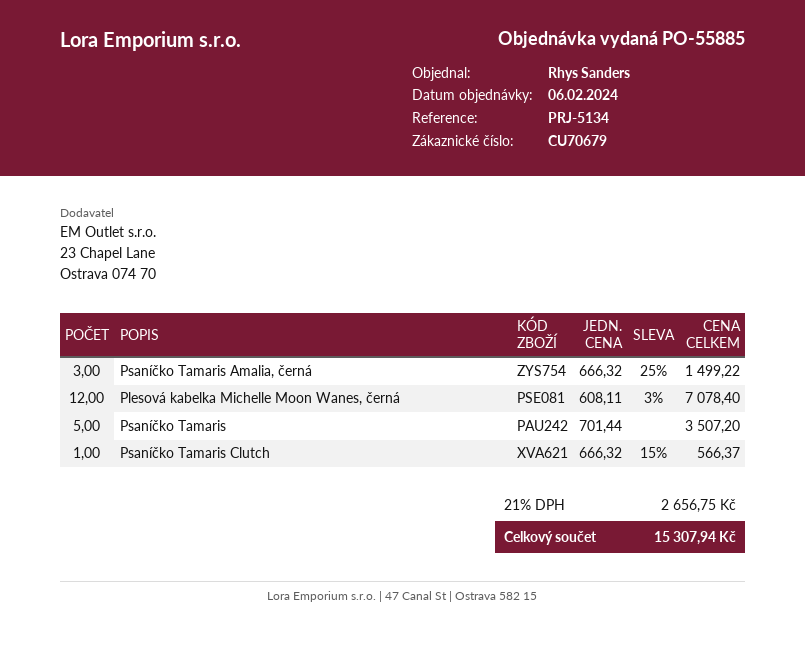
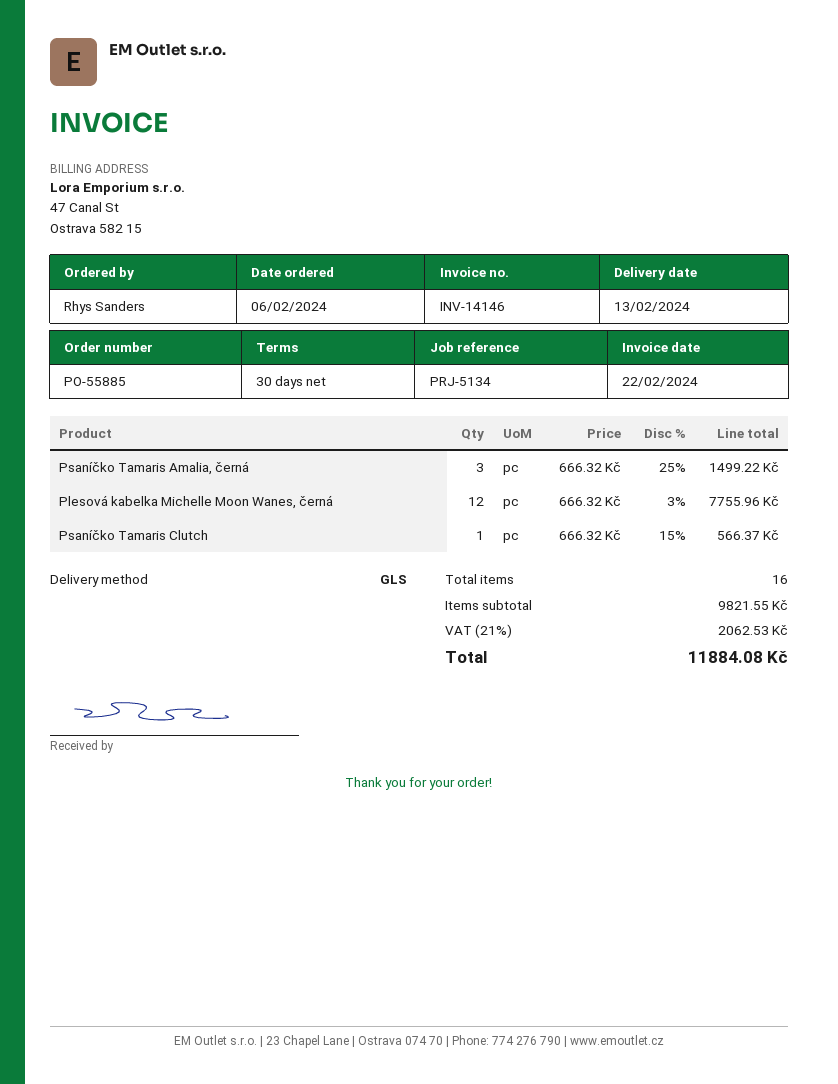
Plesová kabelka Michelle Moon Wanes, černá: 12 x 608.11 - 3% = 7078.40 -> 12 x 666.32 - 3% = 7755.96
Psaníčko Tamaris: 5 x 701.44 = 3507.20 -> none
tax: 21% = 2656.75 -> 21% = 2062.53
total: 15307.94 -> 11884.08

